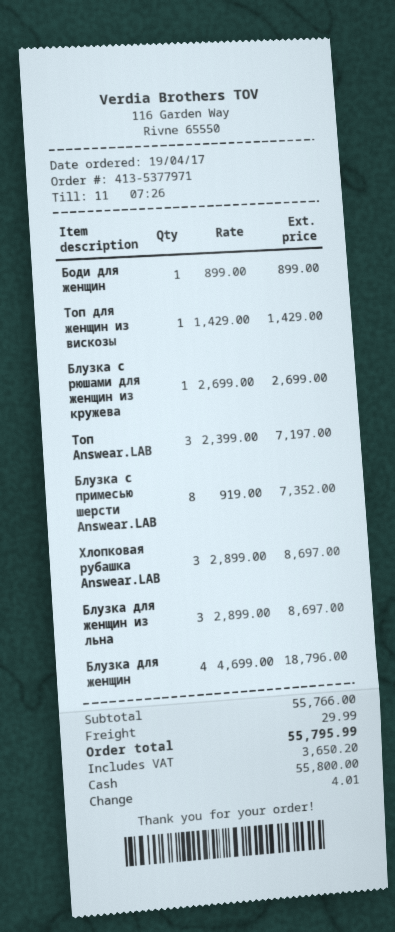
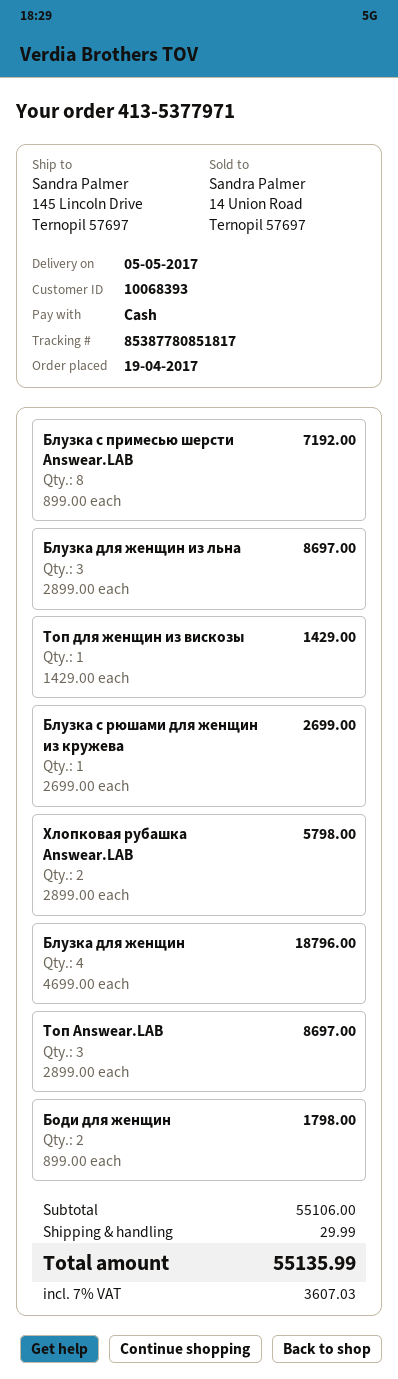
Боди для женщин: 1 x 899.00 = 899.00 -> 2 x 899.00 = 1798.00
Топ Answear.LAB: 3 x 2399.00 = 7197.00 -> 3 x 2899.00 = 8697.00
Блузка с примесью шерсти Answear.LAB: 8 x 919.00 = 7352.00 -> 8 x 899.00 = 7192.00
Хлопковая рубашка Answear.LAB: 3 x 2899.00 = 8697.00 -> 2 x 2899.00 = 5798.00
subtotal: 55766.00 -> 55106.00
tax: 3650.20 -> 3607.03
total: 55795.99 -> 55135.99

